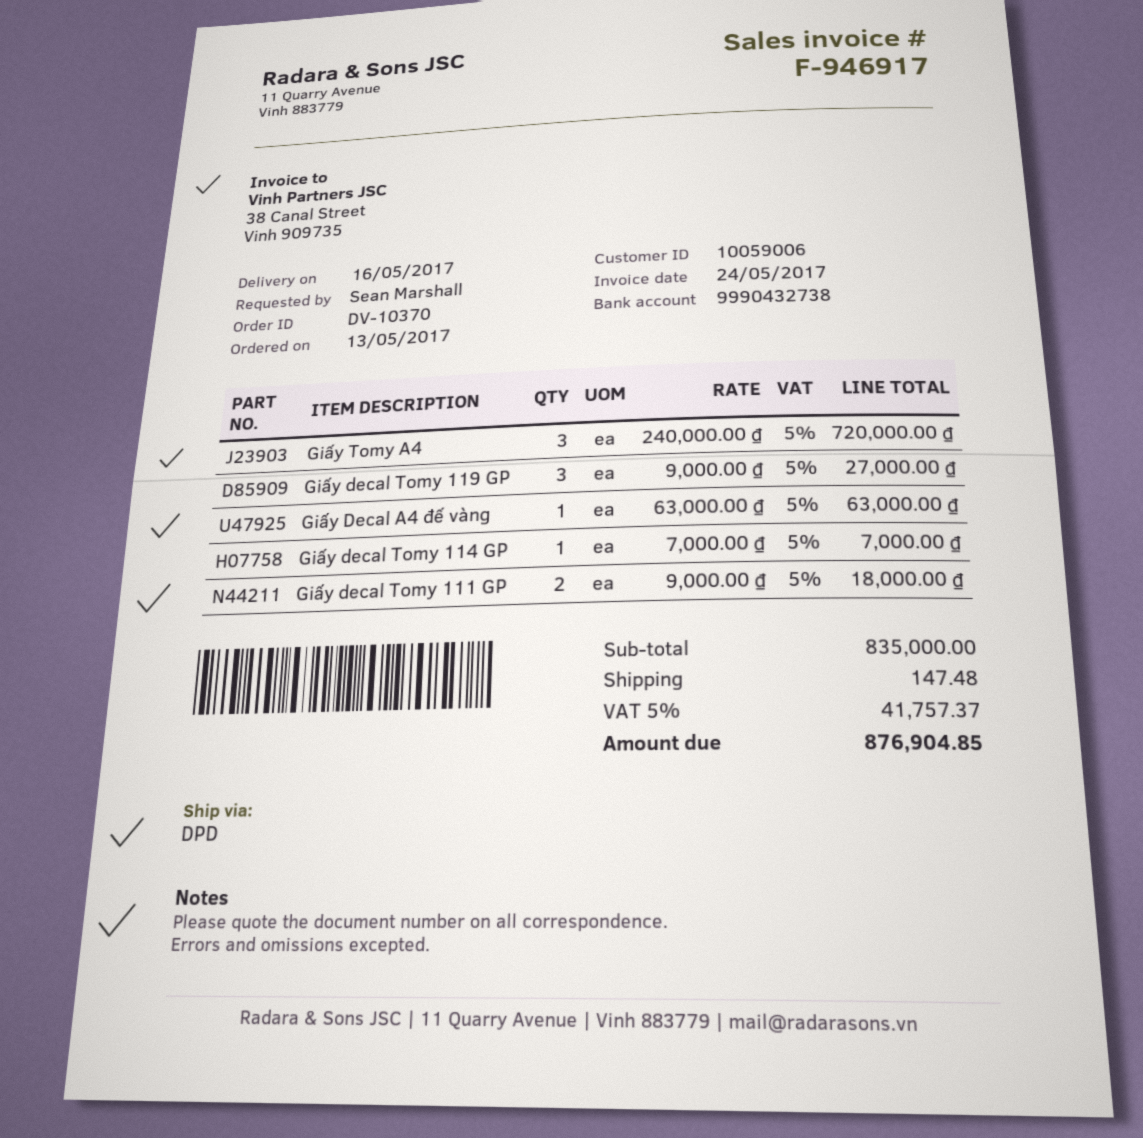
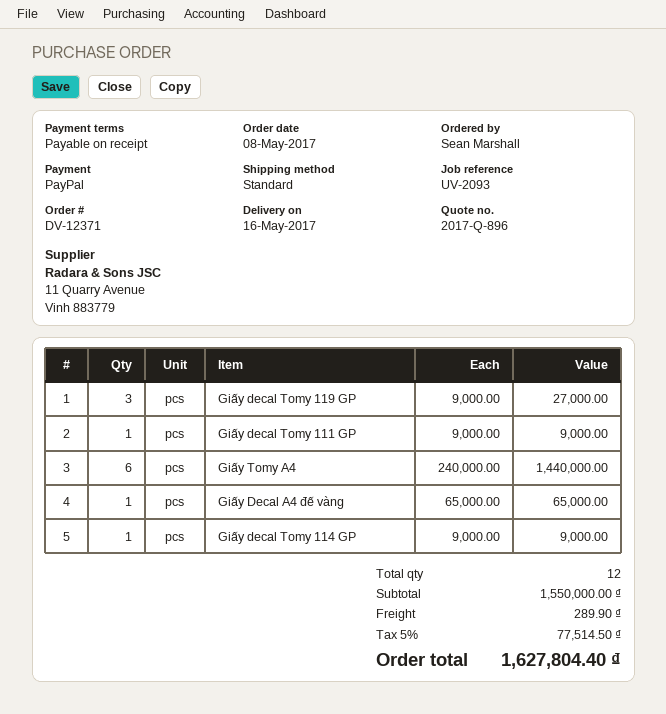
order number: DV-10370 -> DV-12371
order date: 2017-05-13 -> 2017-05-08
shipping method: DPD -> standard
Giấy Tomy A4: 3 x 240000.00 = 720000.00 -> 6 x 240000.00 = 1440000.00
Giấy Decal A4 đế vàng: 1 x 63000.00 = 63000.00 -> 1 x 65000.00 = 65000.00
Giấy decal Tomy 114 GP: 1 x 7000.00 = 7000.00 -> 1 x 9000.00 = 9000.00
Giấy decal Tomy 111 GP: 2 x 9000.00 = 18000.00 -> 1 x 9000.00 = 9000.00
subtotal: 835000.00 -> 1550000.00
shipping: 147.48 -> 289.90
tax: 5% = 41757.37 -> 5% = 77514.50
total: 876904.85 -> 1627804.40

